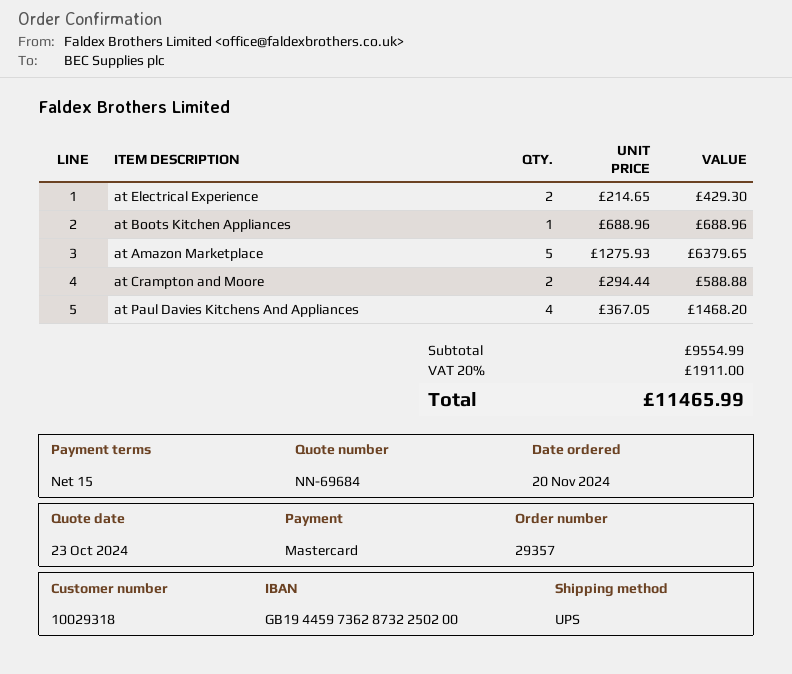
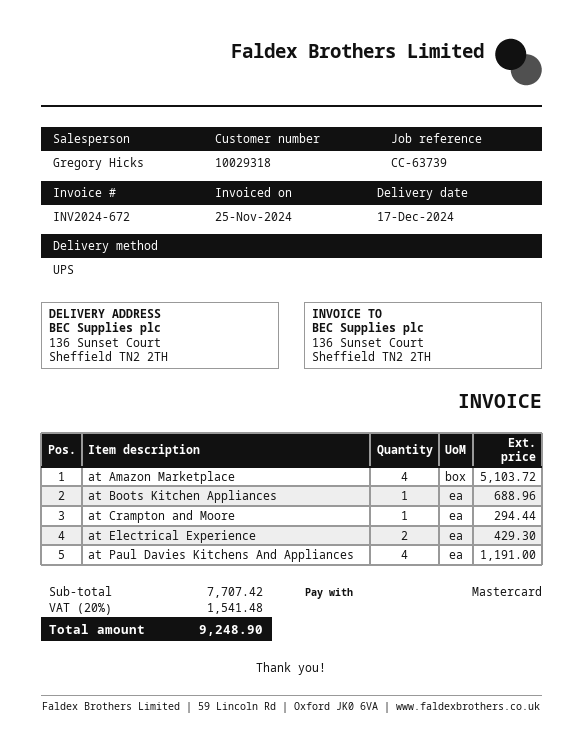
at Amazon Marketplace: 5 for 6379.65 -> 4 for 5103.72
at Crampton and Moore: 2 for 588.88 -> 1 for 294.44
at Paul Davies Kitchens And Appliances: 4 for 1468.20 -> 4 for 1191.00
subtotal: 9554.99 -> 7707.42
tax: 20% = 1911.00 -> 20% = 1541.48
total: 11465.99 -> 9248.90

